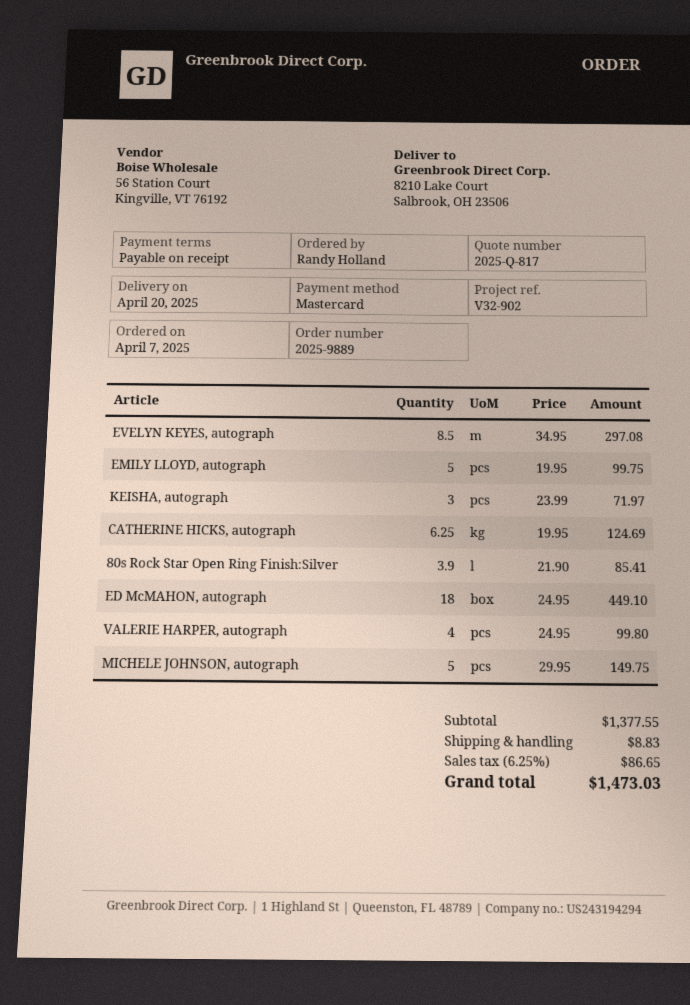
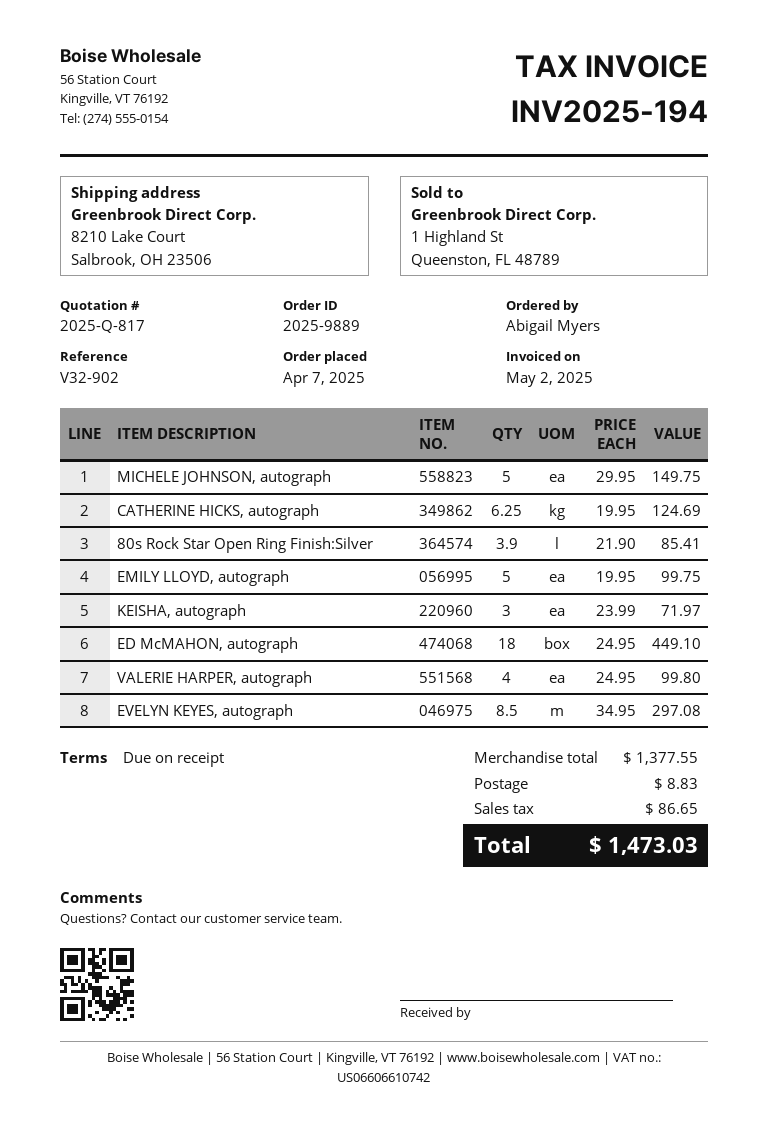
ordered by: Randy Holland -> Abigail Myers

